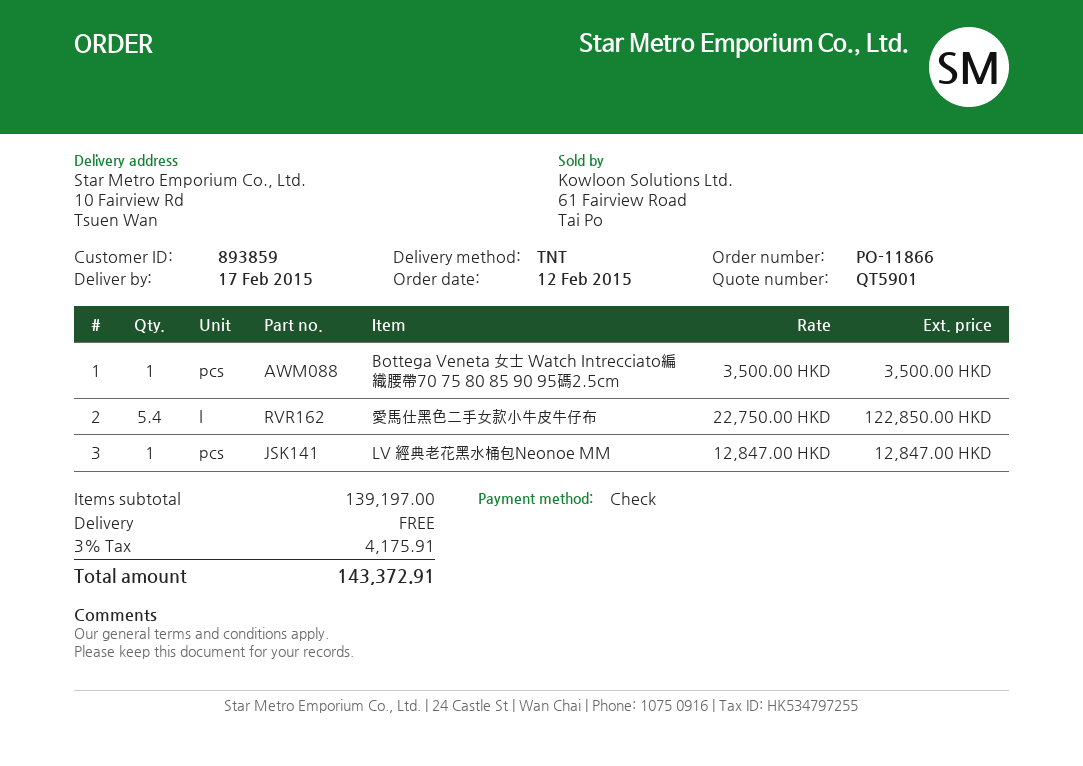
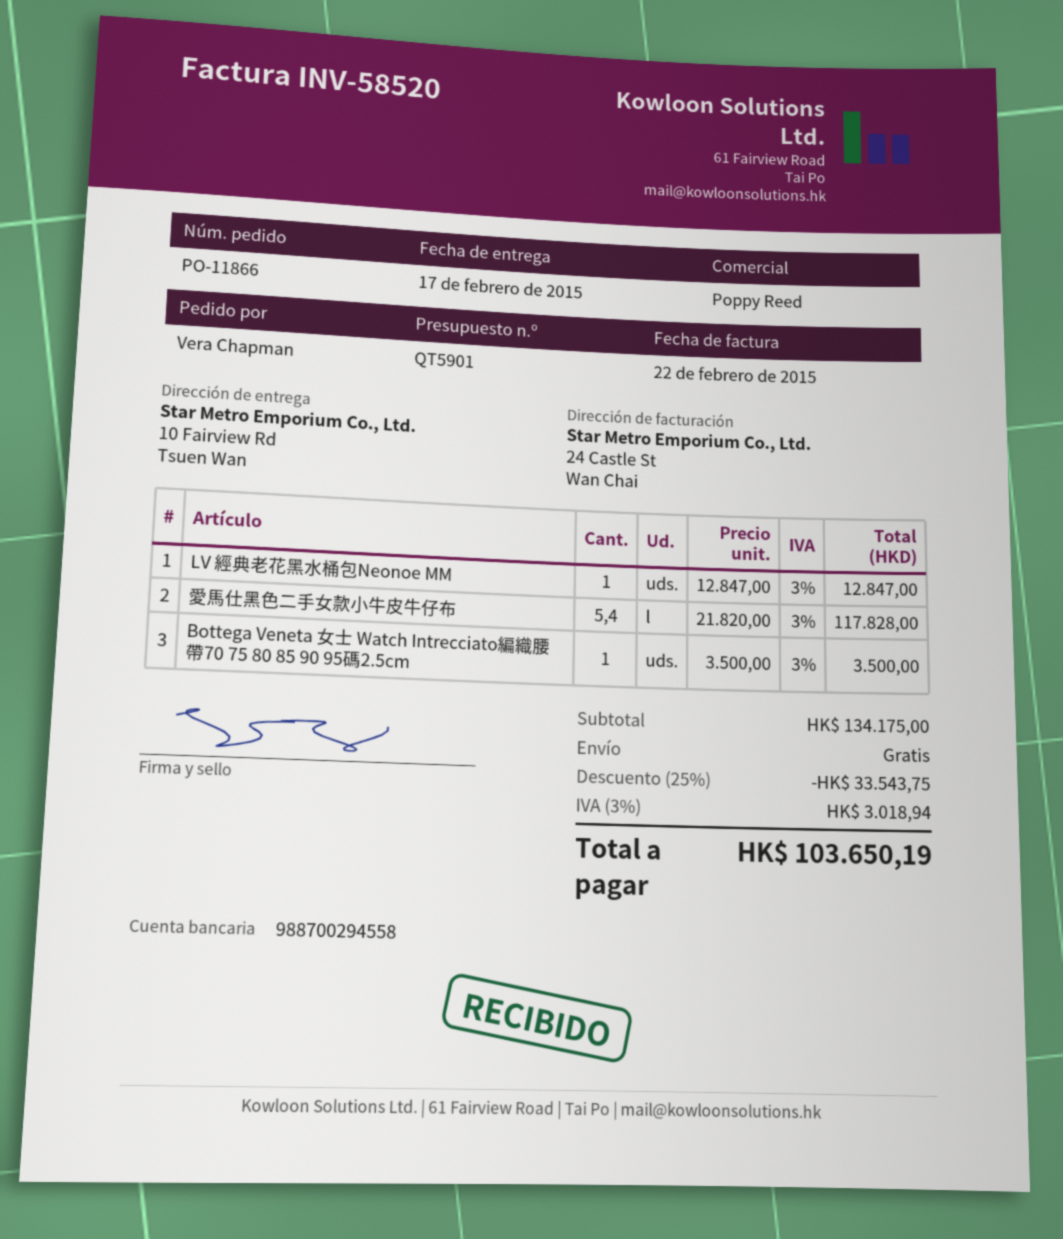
愛馬仕黑色二手女款小牛皮牛仔布: 5.4 x 22750.00 = 122850.00 -> 5.4 x 21820.00 = 117828.00
subtotal: 139197.00 -> 134175.00
discount: none -> 25% = 33543.75
tax: 3% = 4175.91 -> 3% = 3018.94
total: 143372.91 -> 103650.19

